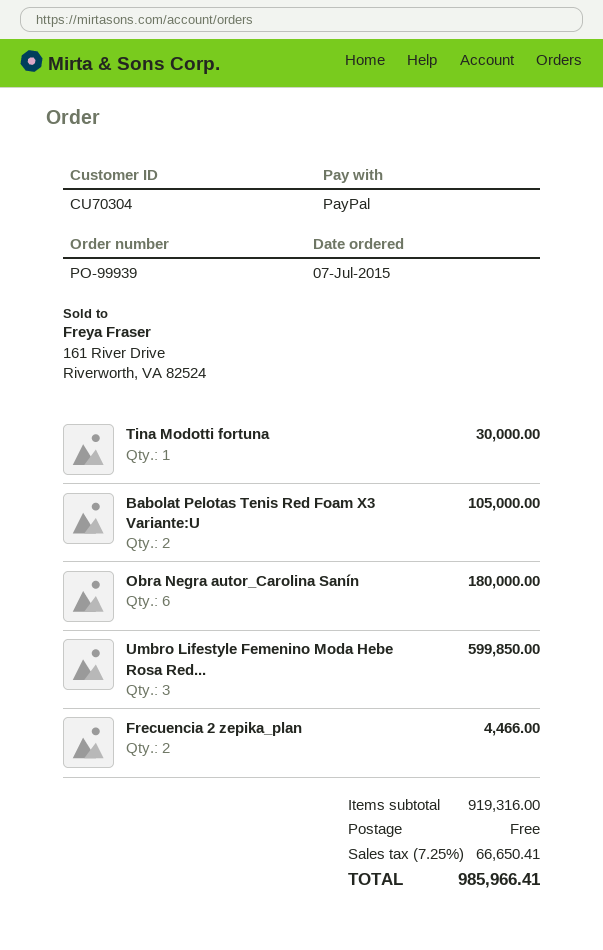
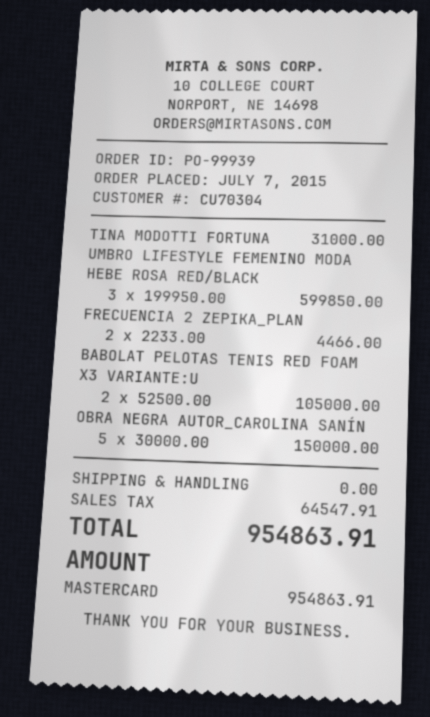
payment method: PayPal -> Mastercard
Tina Modotti fortuna: 1 for 30000.00 -> 1 for 31000.00
Obra Negra autor_Carolina Sanín: 6 for 180000.00 -> 5 for 150000.00
tax: 66650.41 -> 64547.91
total: 985966.41 -> 954863.91

